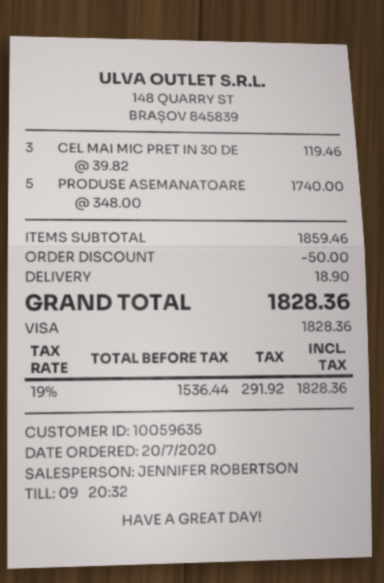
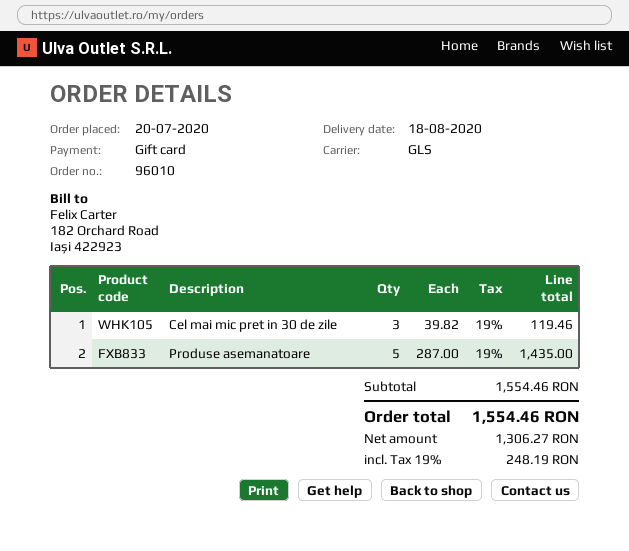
payment method: Visa -> gift card
PRODUSE ASEMANATOARE: 5 x 348.00 = 1740.00 -> 5 x 287.00 = 1435.00
subtotal: 1859.46 -> 1554.46
discount: 50.00 -> none
shipping: 18.90 -> none
net: 1536.44 -> 1306.27
tax: 19% = 291.92 -> 19% = 248.19
total: 1828.36 -> 1554.46

